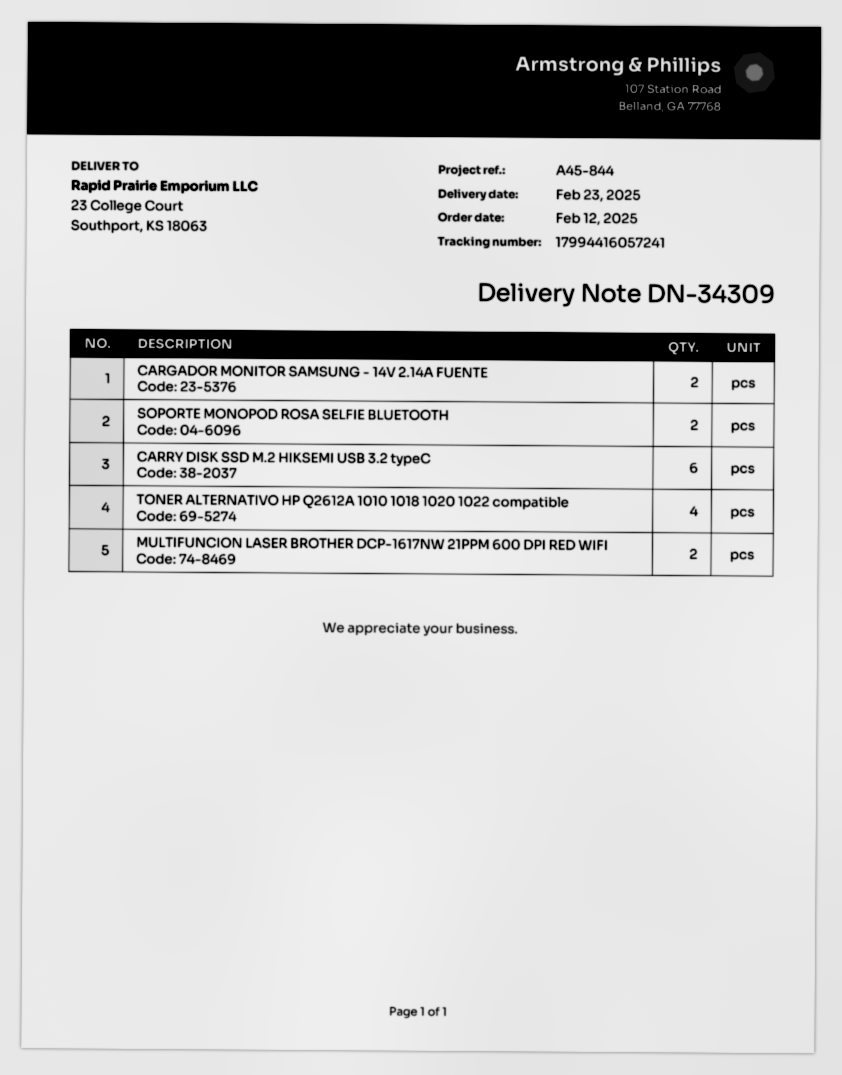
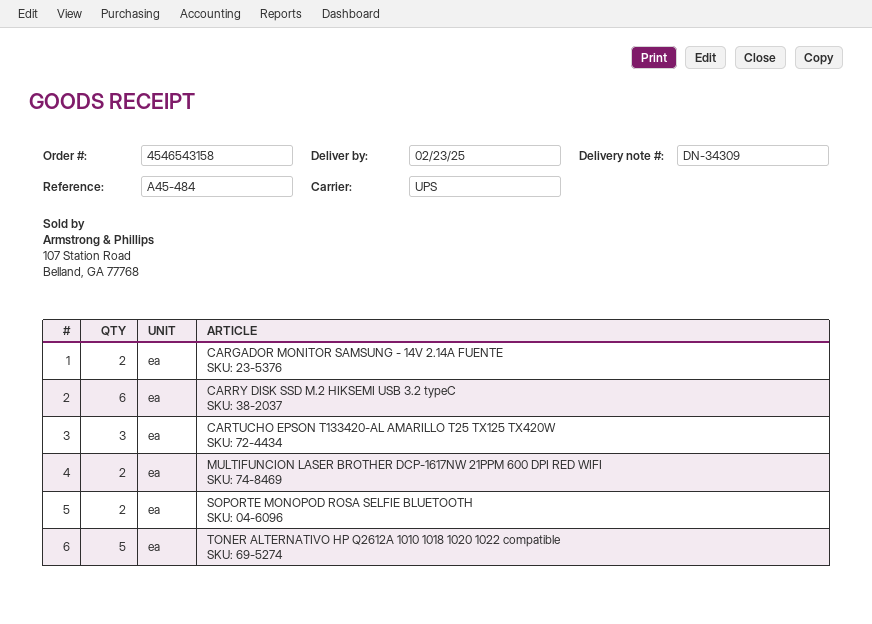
reference: A45-844 -> A45-484
TONER ALTERNATIVO HP Q2612A 1010 1018 1020 1022 compatible: 4 -> 5
CARTUCHO EPSON T133420-AL AMARILLO T25 TX125 TX420W: none -> 3

